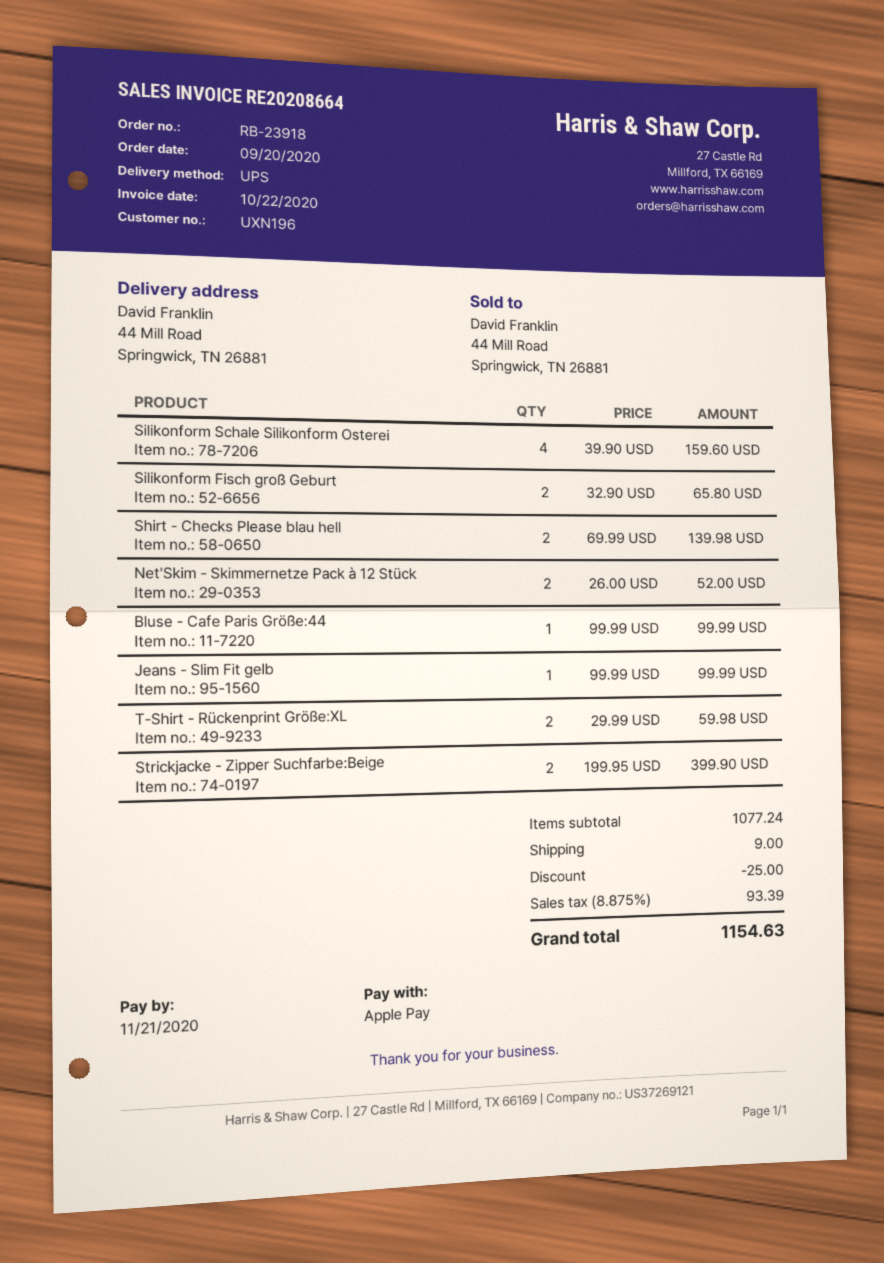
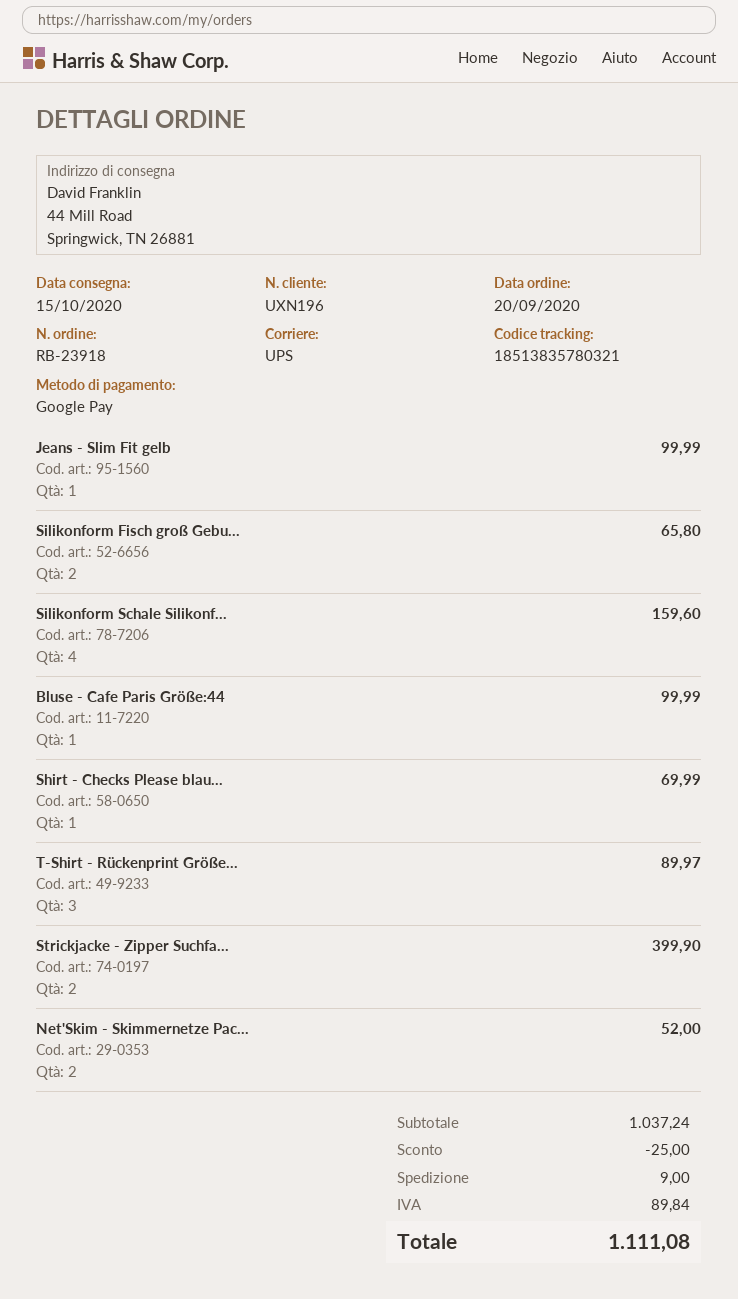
payment method: Apple Pay -> Google Pay
Shirt - Checks Please blau hell: 2 for 139.98 -> 1 for 69.99
T-Shirt - Rückenprint Größe:XL: 2 for 59.98 -> 3 for 89.97
subtotal: 1077.24 -> 1037.24
tax: 93.39 -> 89.84
total: 1154.63 -> 1111.08

